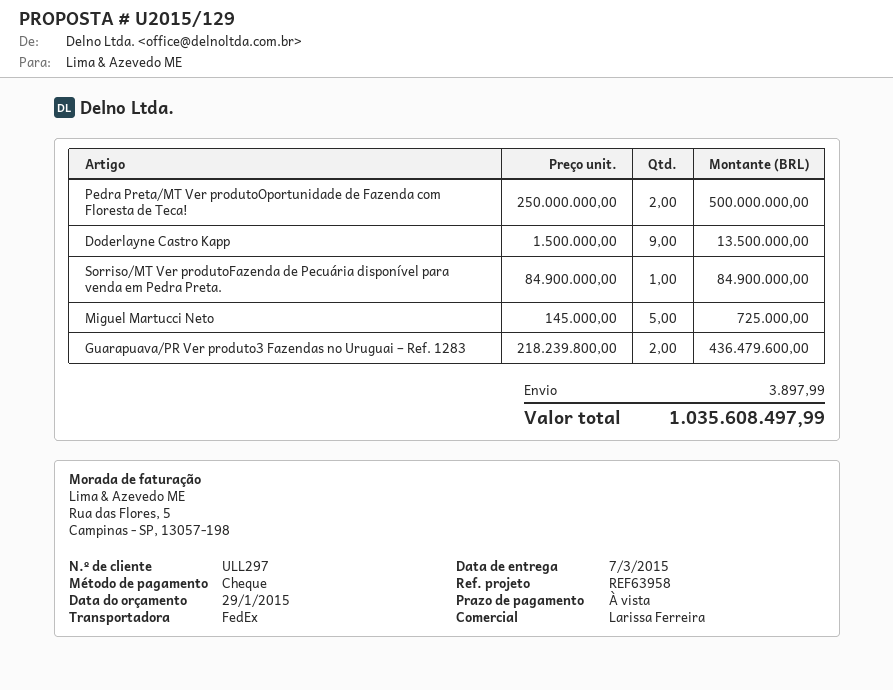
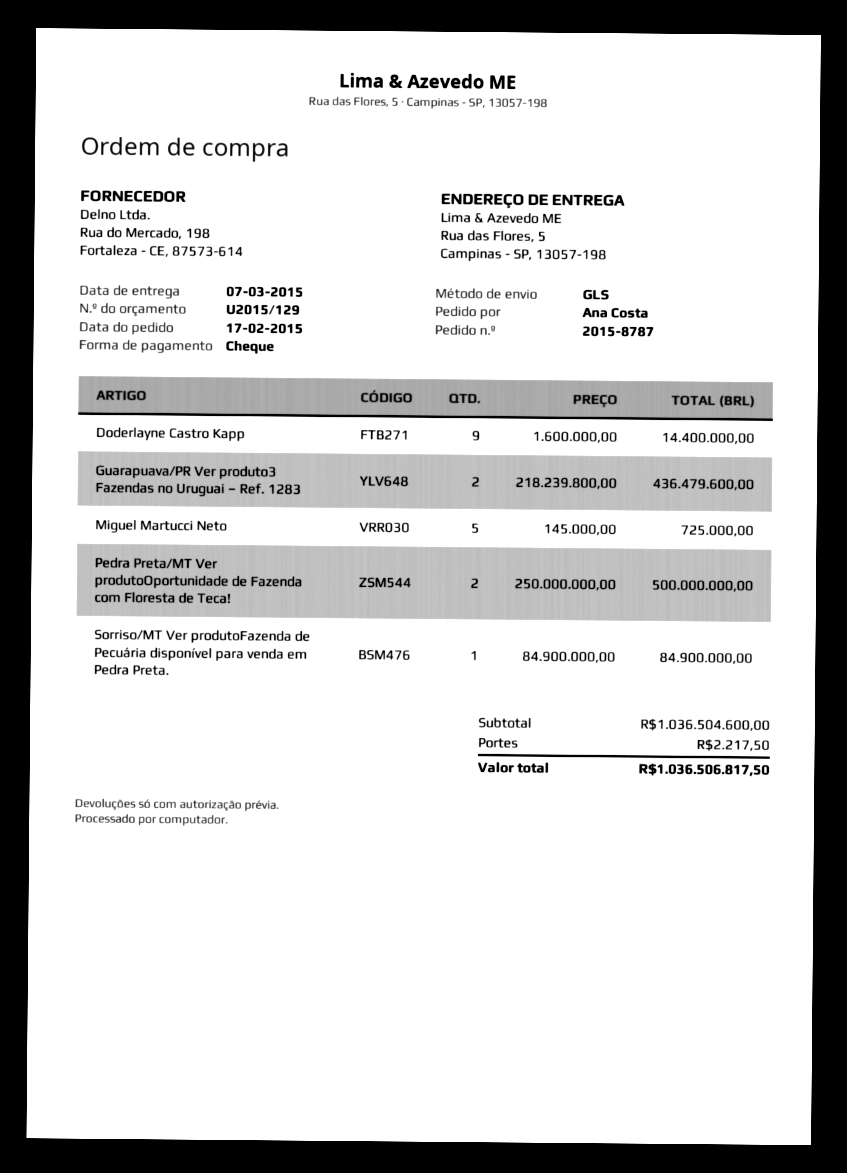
shipping method: FedEx -> GLS
Doderlayne Castro Kapp: 9 x 1500000.00 = 13500000.00 -> 9 x 1600000.00 = 14400000.00
shipping: 3897.99 -> 2217.50
total: 1035608497.99 -> 1036506817.50

